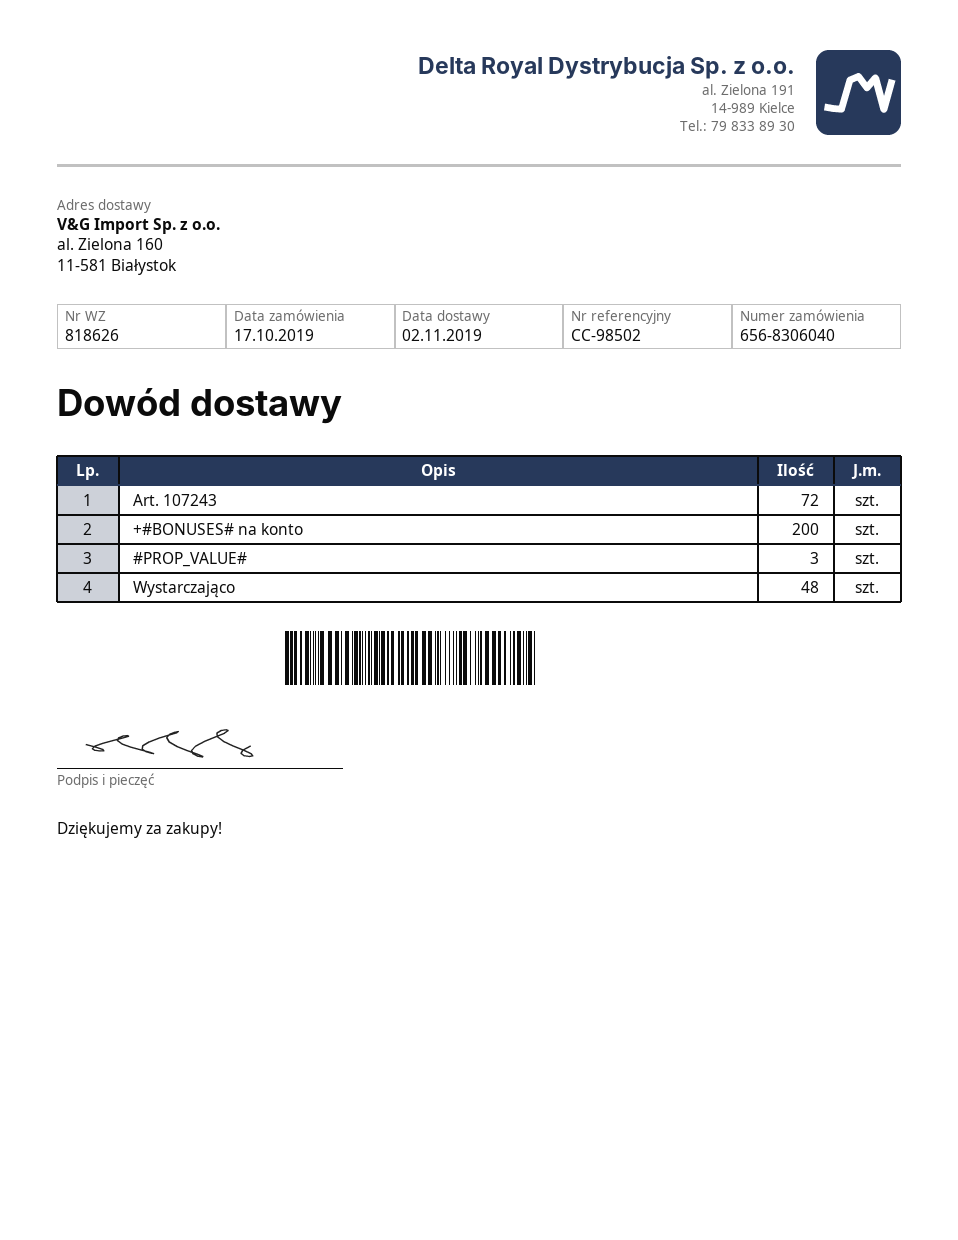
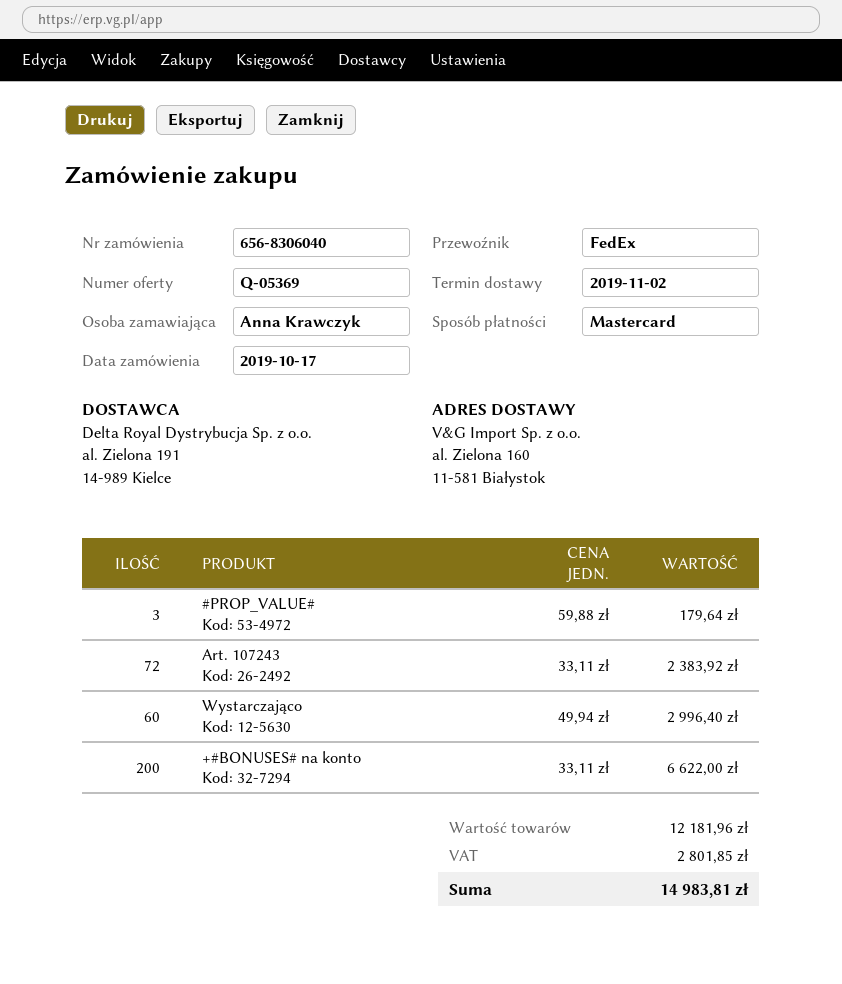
Wystarczająco: 48 -> 60

